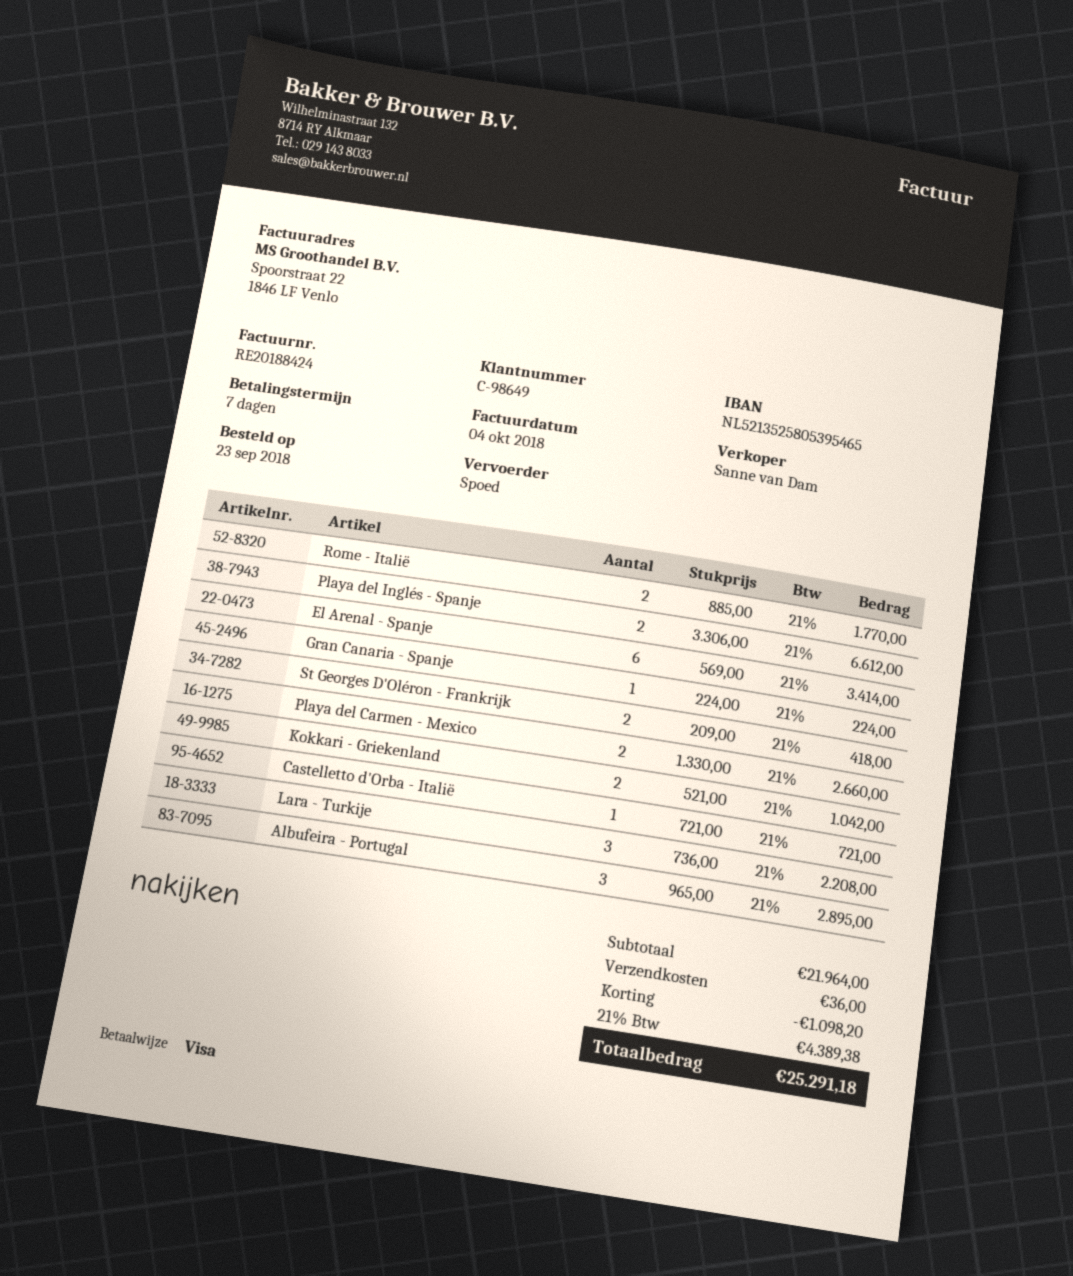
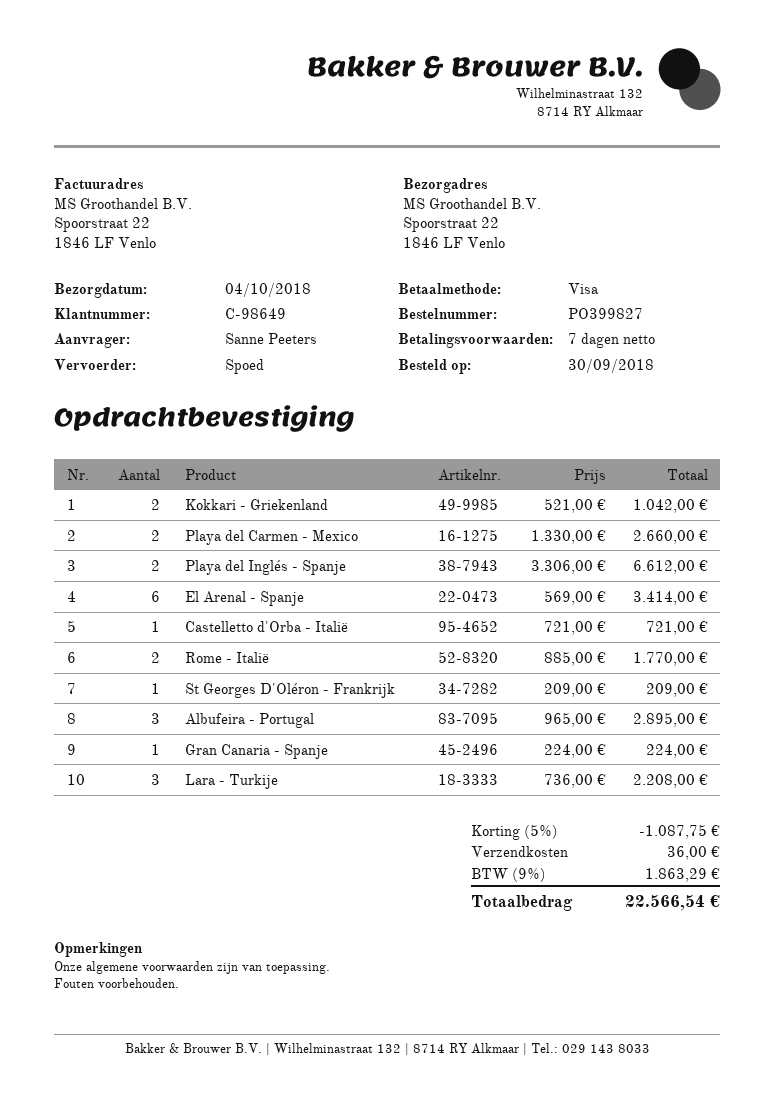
order date: 2018-09-23 -> 2018-09-30
St Georges D'Oléron - Frankrijk: 2 x 209.00 = 418.00 -> 1 x 209.00 = 209.00
discount: 1098.20 -> 1087.75
tax: 21% = 4389.38 -> 9% = 1863.29
total: 25291.18 -> 22566.54

